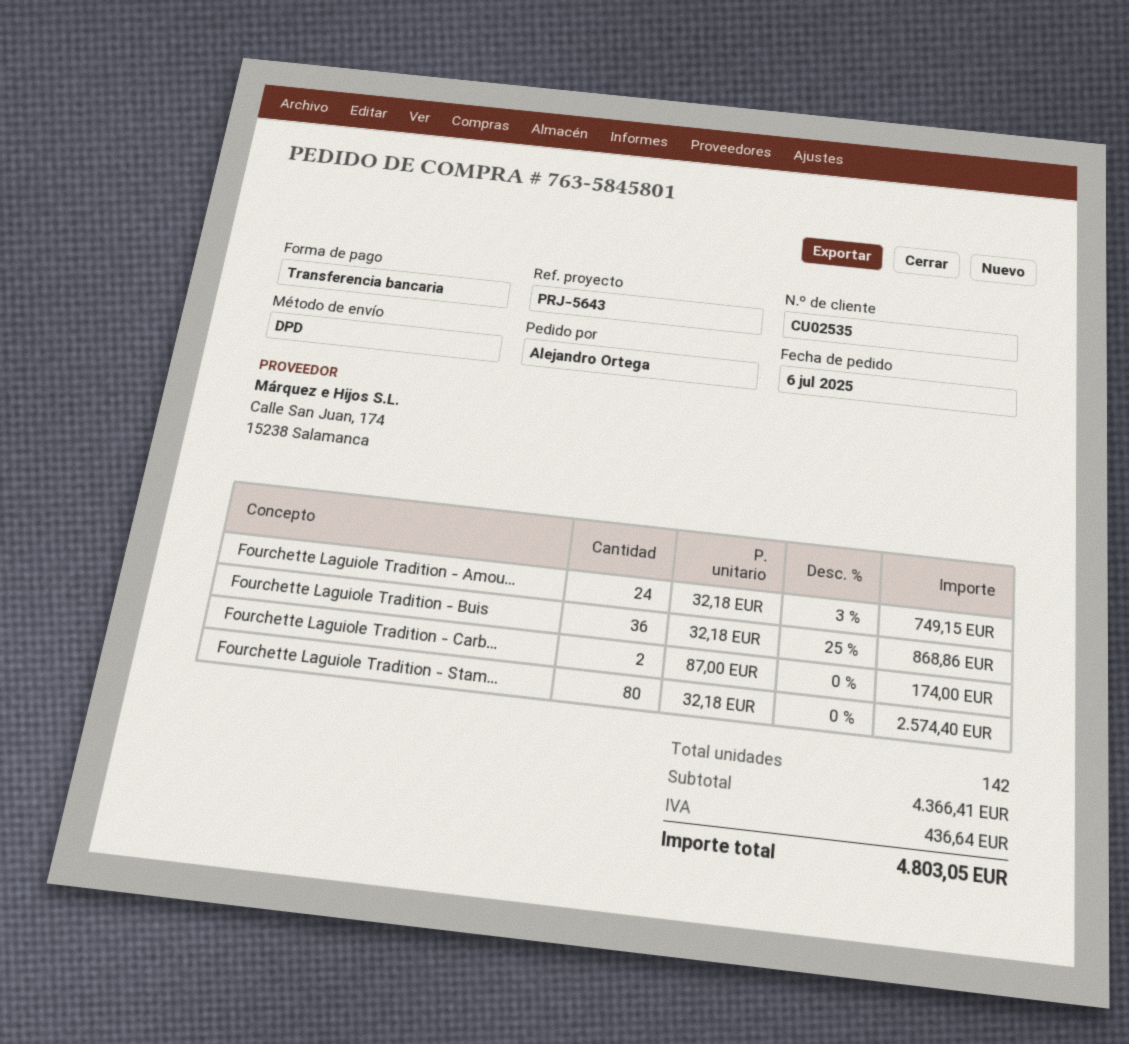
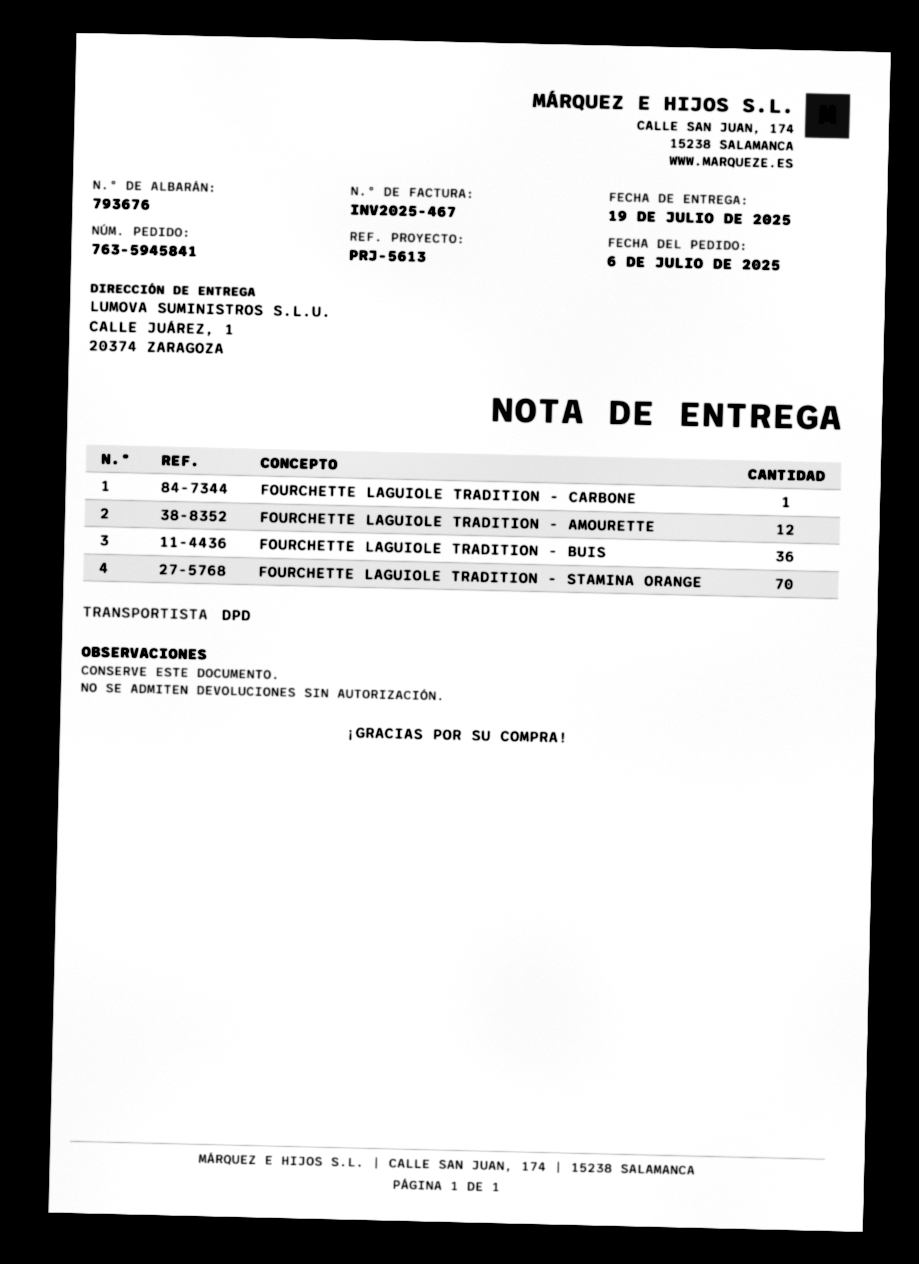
order number: 763-5845801 -> 763-5945841
reference: PRJ-5643 -> PRJ-5613
Fourchette Laguiole Tradition - Amou...: 24 -> 12
Fourchette Laguiole Tradition - Carb...: 2 -> 1
Fourchette Laguiole Tradition - Stam...: 80 -> 70

